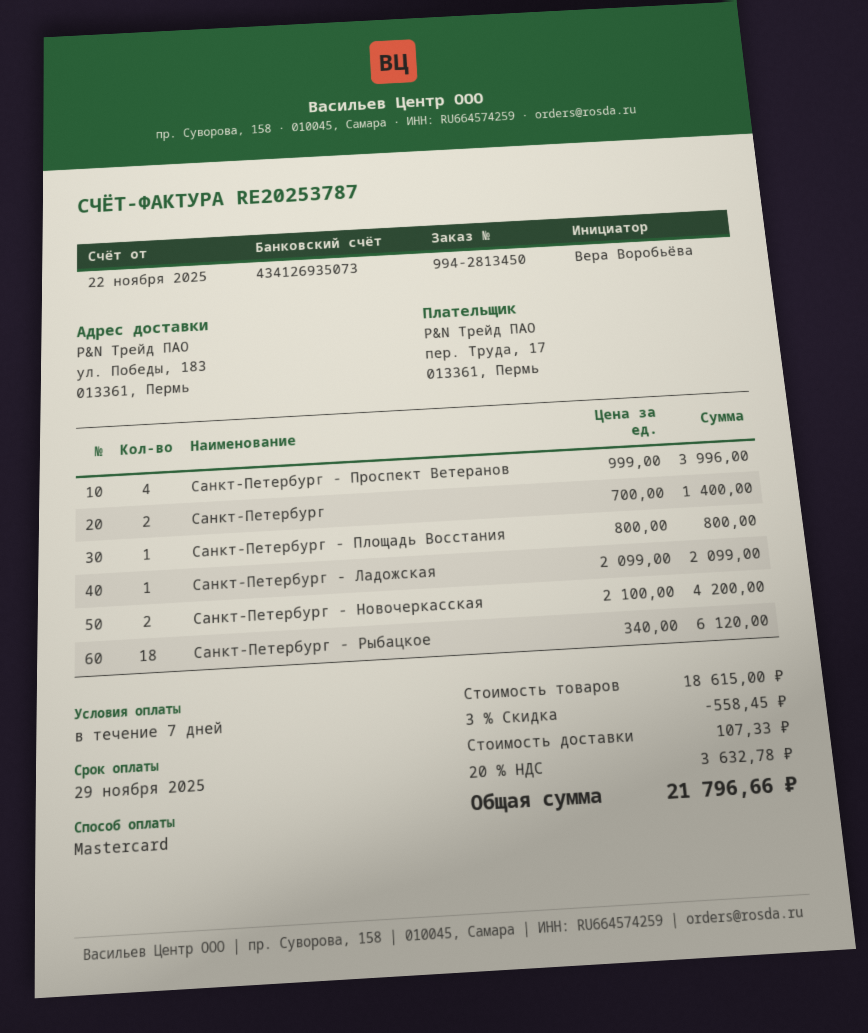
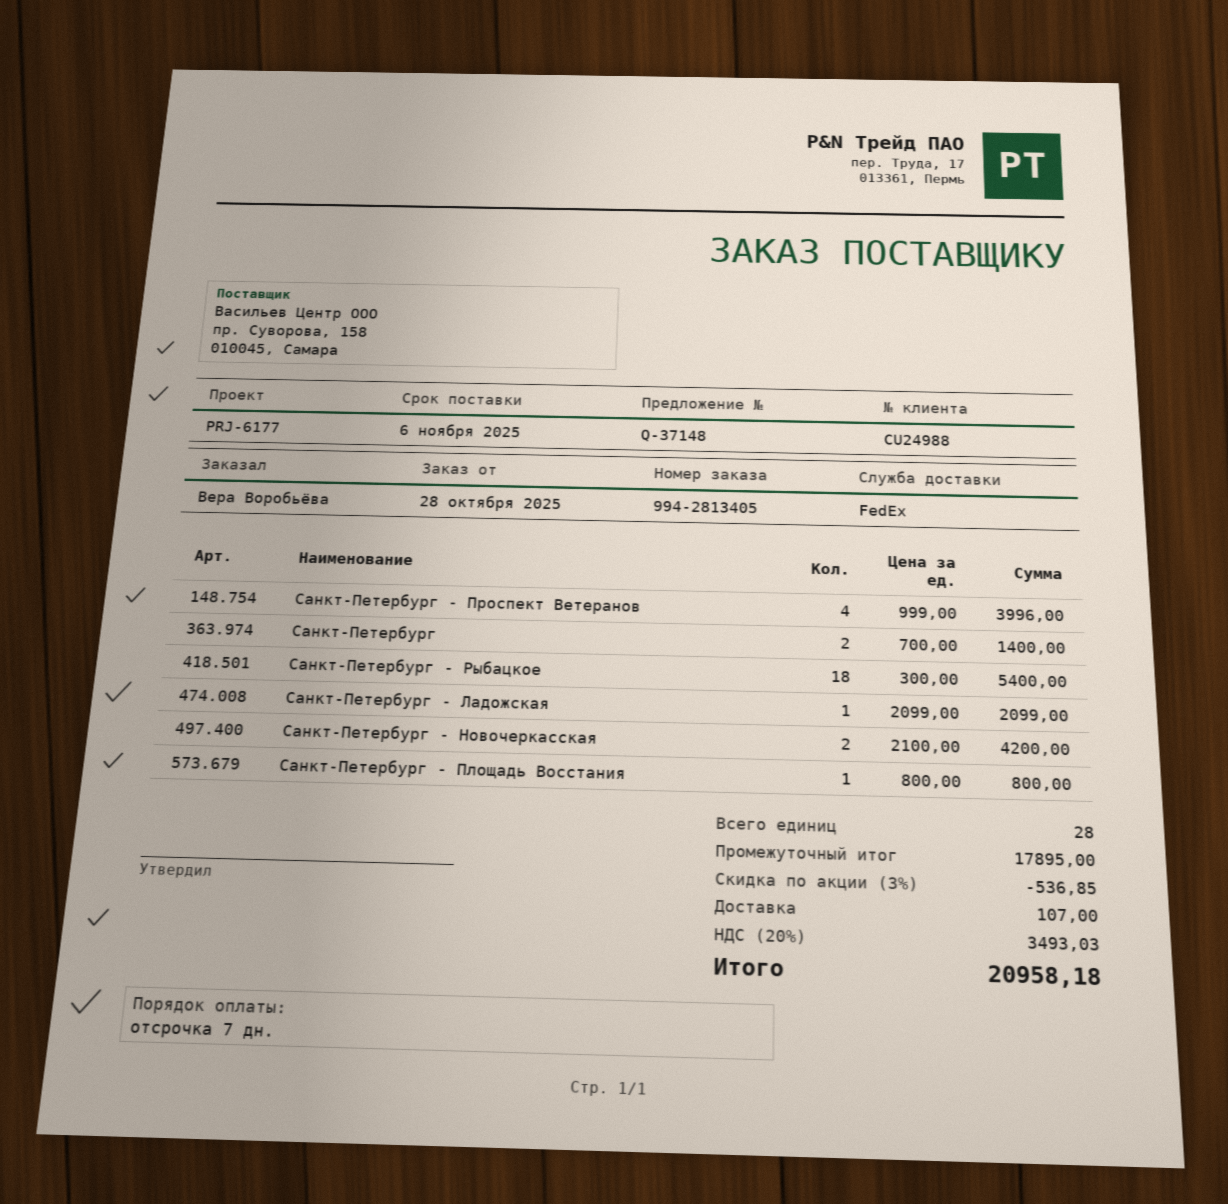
order number: 994-2813450 -> 994-2813405
Санкт-Петербург - Рыбацкое: 18 x 340.00 = 6120.00 -> 18 x 300.00 = 5400.00
subtotal: 18615.00 -> 17895.00
discount: 3% = 558.45 -> 3% = 536.85
shipping: 107.33 -> 107.00
tax: 20% = 3632.78 -> 20% = 3493.03
total: 21796.66 -> 20958.18

